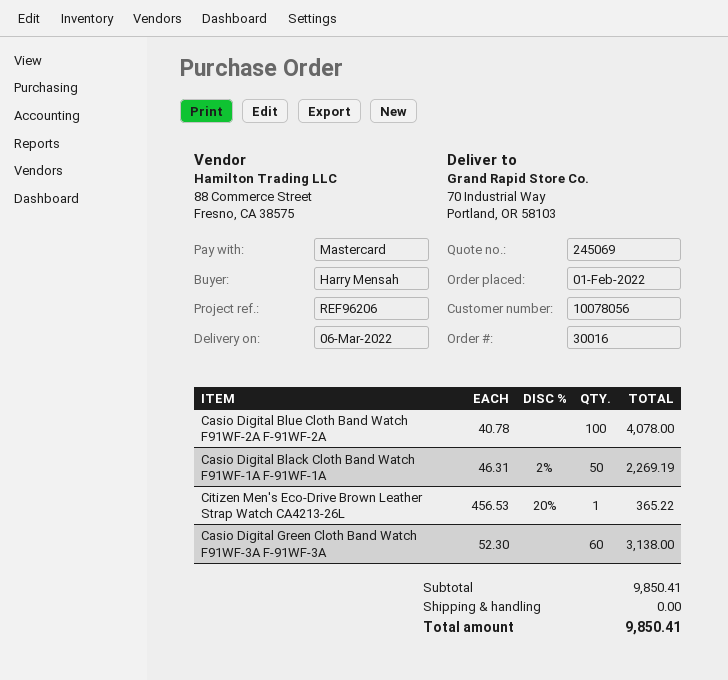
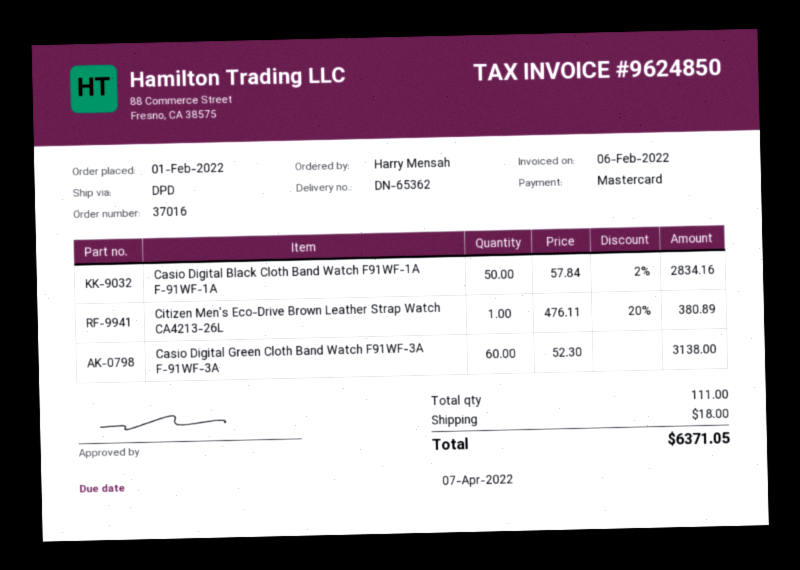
order number: 30016 -> 37016
Casio Digital Blue Cloth Band Watch F91WF-2A F-91WF-2A: 100 x 40.78 = 4078.00 -> none
Casio Digital Black Cloth Band Watch F91WF-1A F-91WF-1A: 50 x 46.31 - 2% = 2269.19 -> 50 x 57.84 - 2% = 2834.16
Citizen Men's Eco-Drive Brown Leather Strap Watch CA4213-26L: 1 x 456.53 - 20% = 365.22 -> 1 x 476.11 - 20% = 380.89
shipping: 0.00 -> 18.00
total: 9850.41 -> 6371.05

